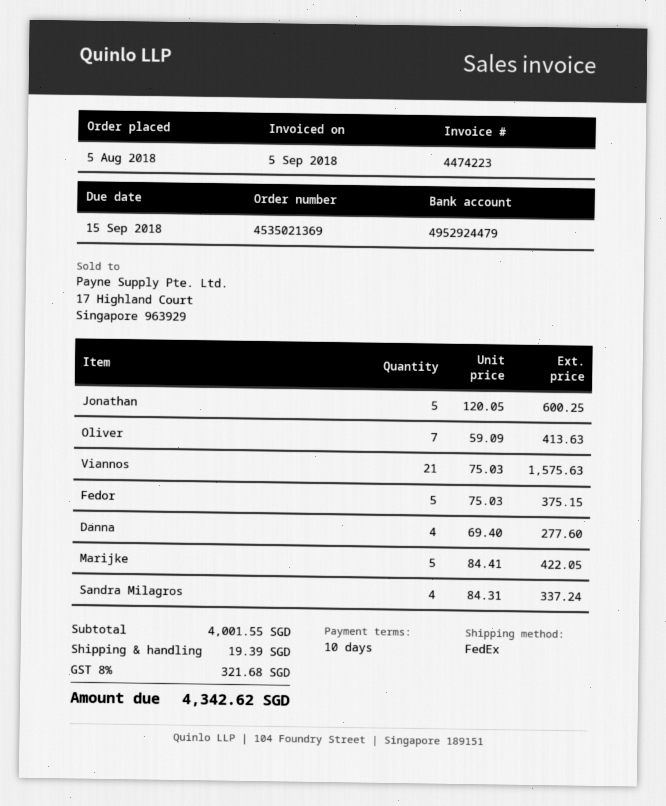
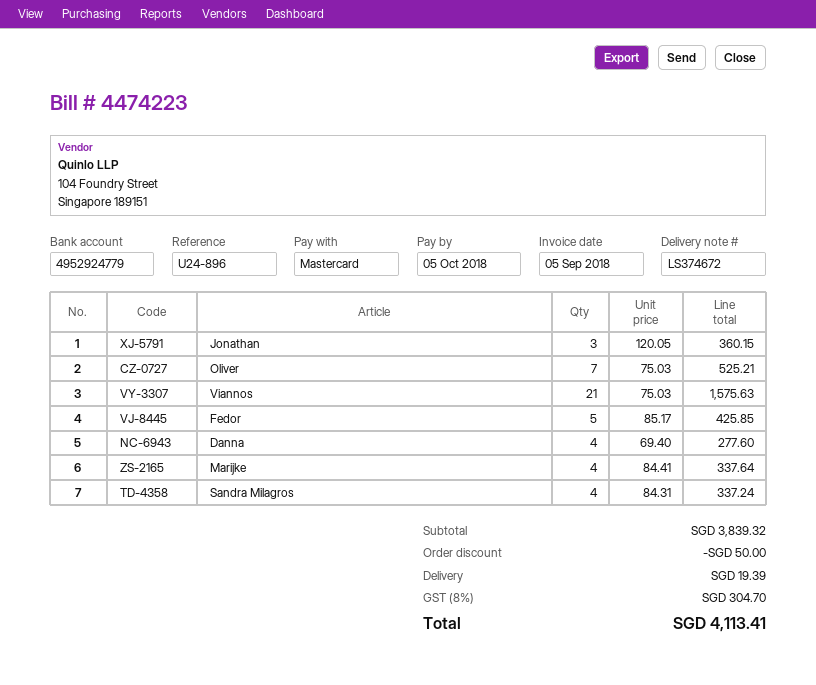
due date: 2018-09-15 -> 2018-10-05
bank account: 4952924479 -> 4952924779
Jonathan: 5 x 120.05 = 600.25 -> 3 x 120.05 = 360.15
Oliver: 7 x 59.09 = 413.63 -> 7 x 75.03 = 525.21
Fedor: 5 x 75.03 = 375.15 -> 5 x 85.17 = 425.85
Marijke: 5 x 84.41 = 422.05 -> 4 x 84.41 = 337.64
subtotal: 4001.55 -> 3839.32
discount: none -> 50.00
tax: 8% = 321.68 -> 8% = 304.70
total: 4342.62 -> 4113.41

